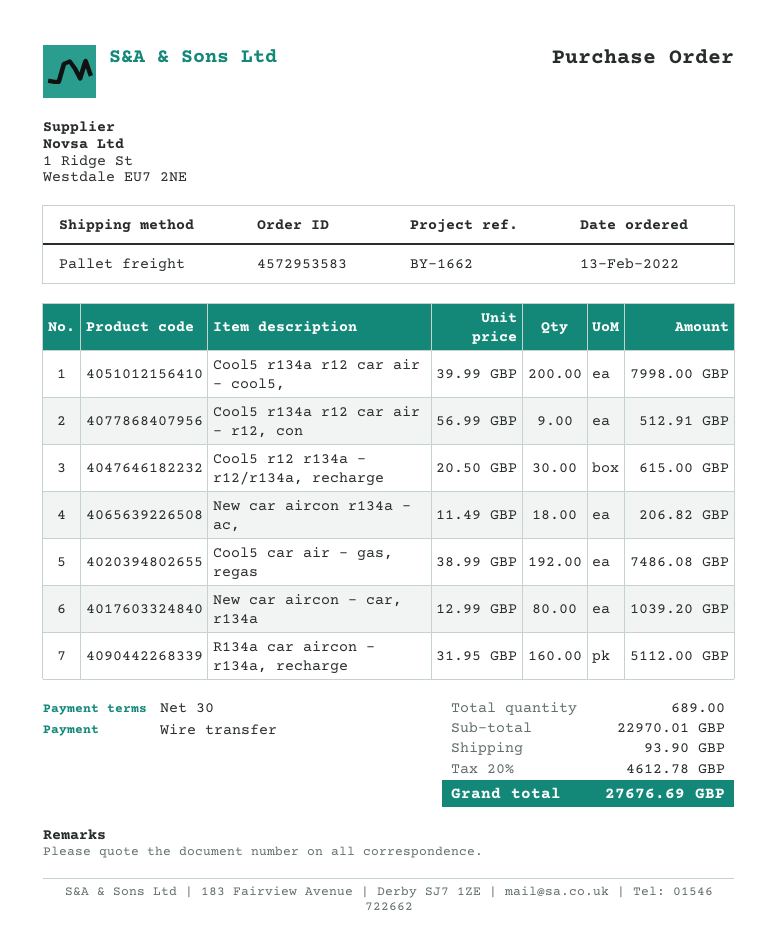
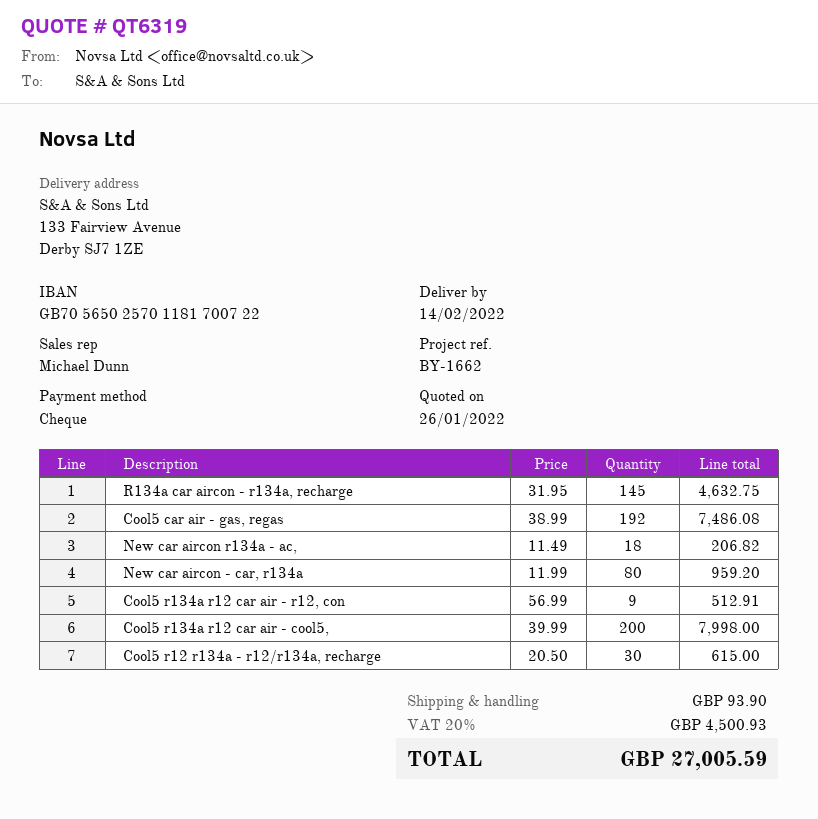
payment method: bank transfer -> cheque
New car aircon - car, r134a: 80 x 12.99 = 1039.20 -> 80 x 11.99 = 959.20
R134a car aircon - r134a, recharge: 160 x 31.95 = 5112.00 -> 145 x 31.95 = 4632.75
tax: 20% = 4612.78 -> 20% = 4500.93
total: 27676.69 -> 27005.59

